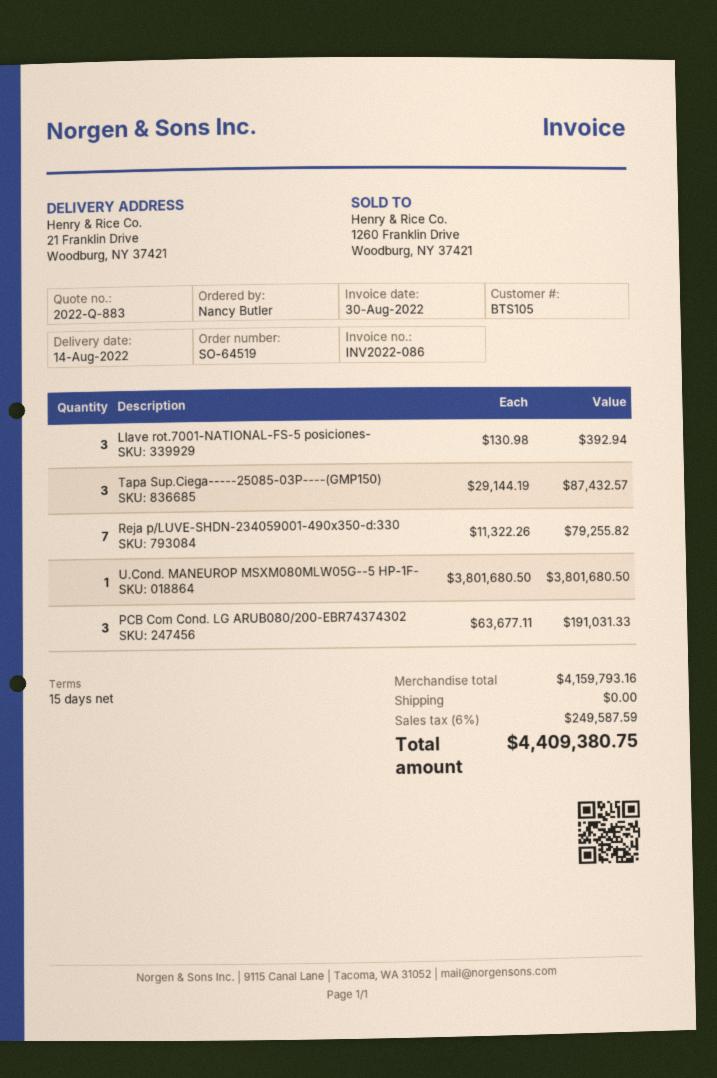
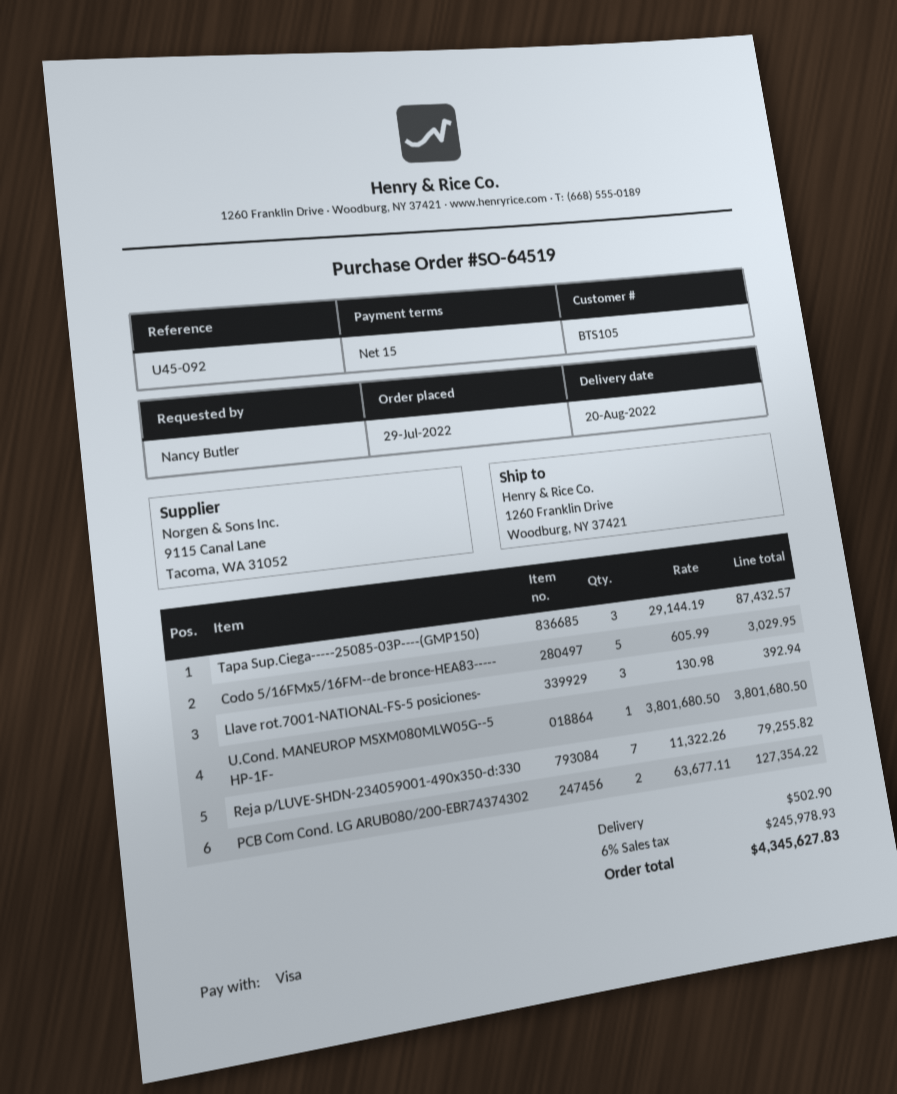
delivery date: 2022-08-14 -> 2022-08-20
ship to: 21 Franklin Drive, Woodburg, NY 37421 -> 1260 Franklin Drive, Woodburg, NY 37421
PCB Com Cond. LG ARUB080/200-EBR74374302: 3 x 63677.11 = 191031.33 -> 2 x 63677.11 = 127354.22
Codo 5/16FMx5/16FM--de bronce-HEA83-----: none -> 5 x 605.99 = 3029.95
shipping: 0.00 -> 502.90
tax: 6% = 249587.59 -> 6% = 245978.93
total: 4409380.75 -> 4345627.83

